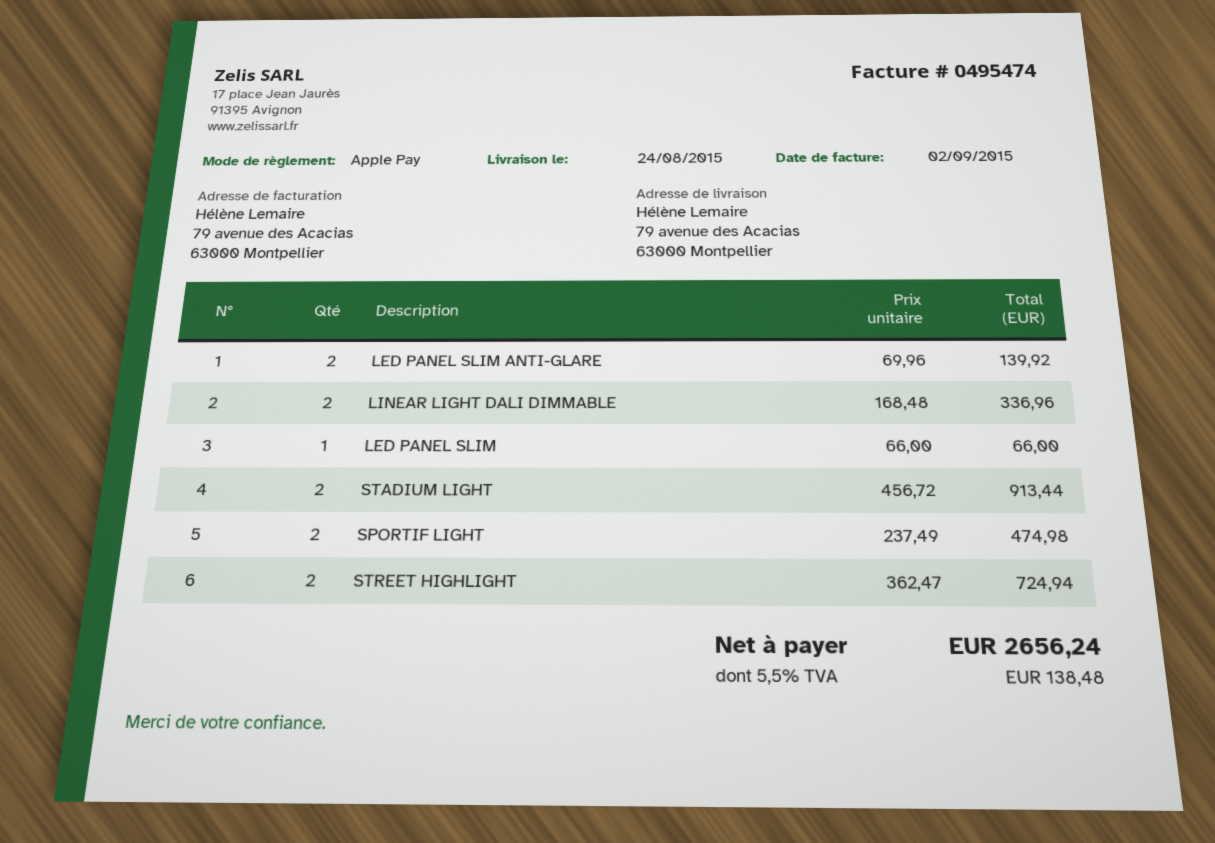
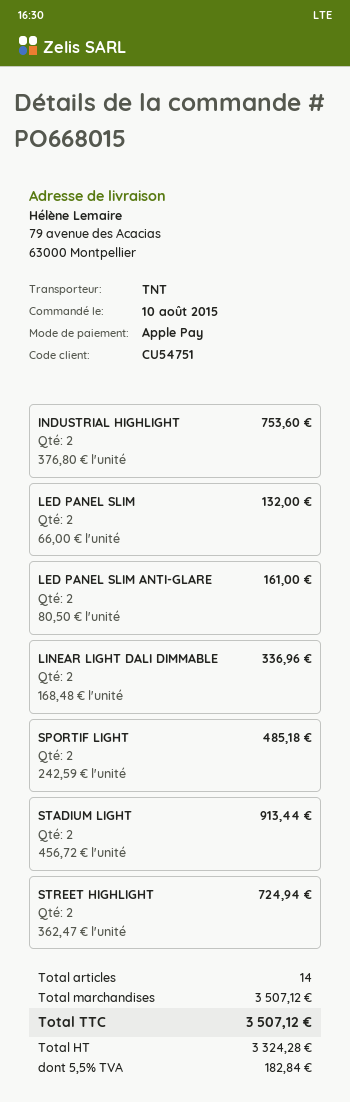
LED PANEL SLIM ANTI-GLARE: 2 x 69.96 = 139.92 -> 2 x 80.50 = 161.00
LED PANEL SLIM: 1 x 66.00 = 66.00 -> 2 x 66.00 = 132.00
SPORTIF LIGHT: 2 x 237.49 = 474.98 -> 2 x 242.59 = 485.18
INDUSTRIAL HIGHLIGHT: none -> 2 x 376.80 = 753.60
tax: 5.5% = 138.48 -> 5.5% = 182.84
total: 2656.24 -> 3507.12

